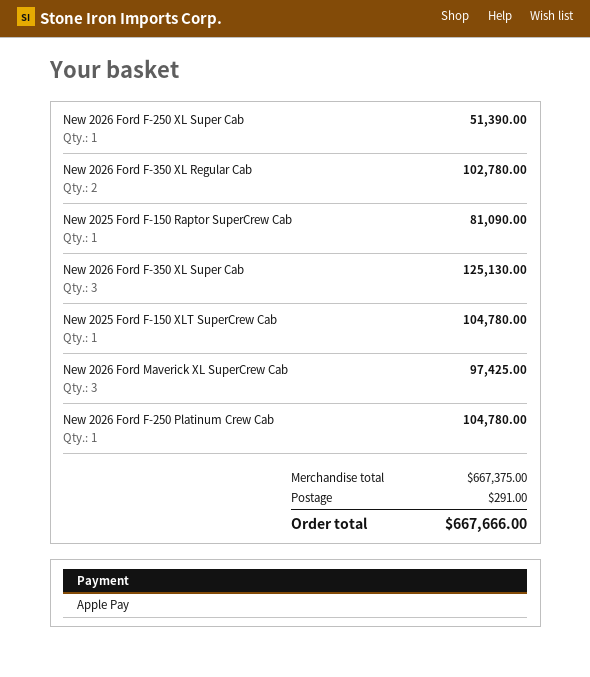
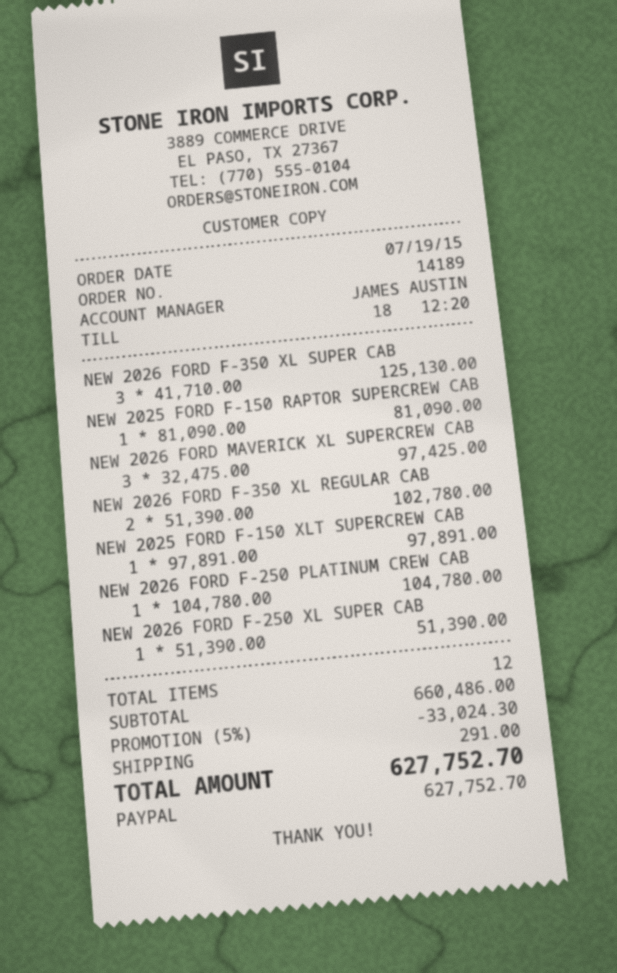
payment method: Apple Pay -> PayPal
New 2025 Ford F-150 XLT SuperCrew Cab: 1 for 104780.00 -> 1 for 97891.00
subtotal: 667375.00 -> 660486.00
discount: none -> 5% = 33024.30
total: 667666.00 -> 627752.70

